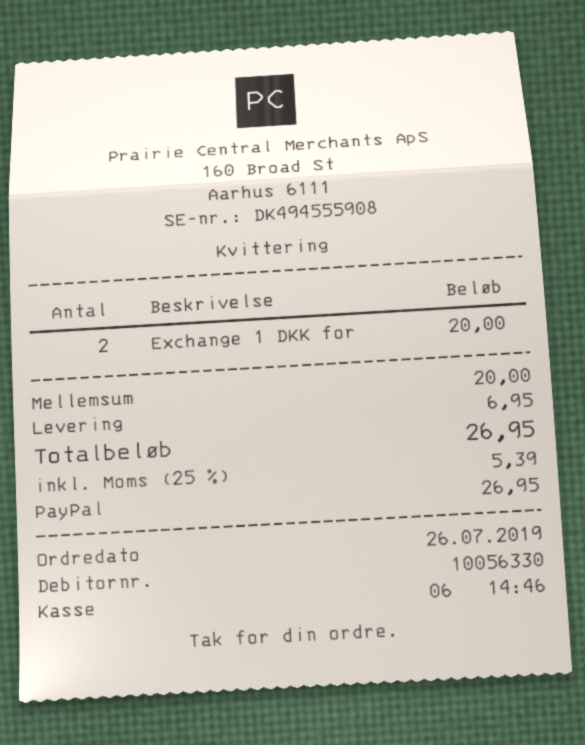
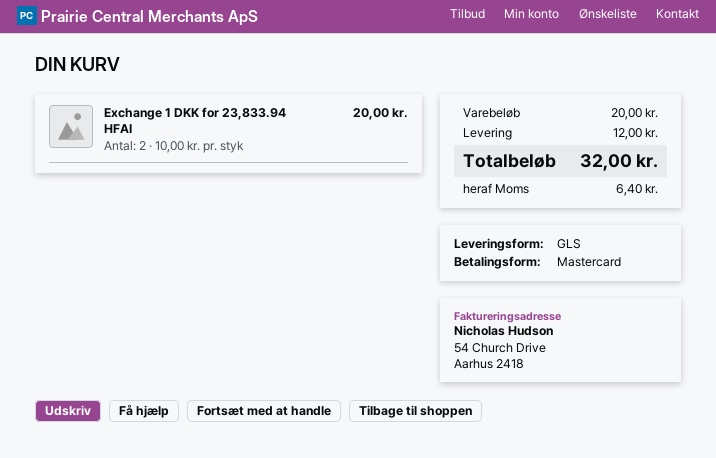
payment method: PayPal -> Mastercard
shipping: 6.95 -> 12.00
tax: 5.39 -> 6.40
total: 26.95 -> 32.00

